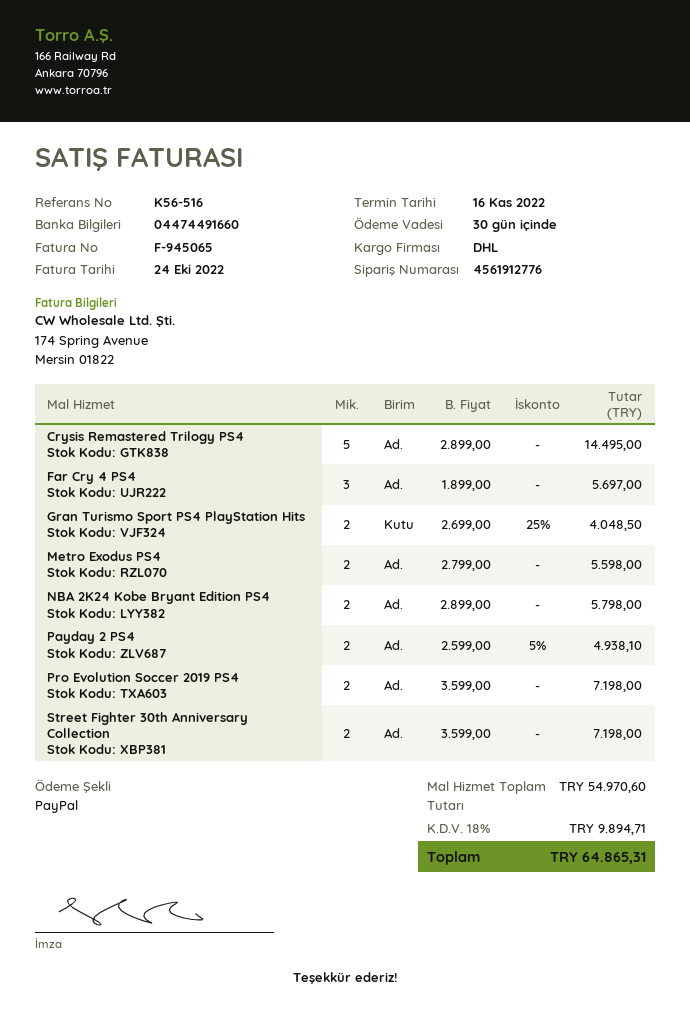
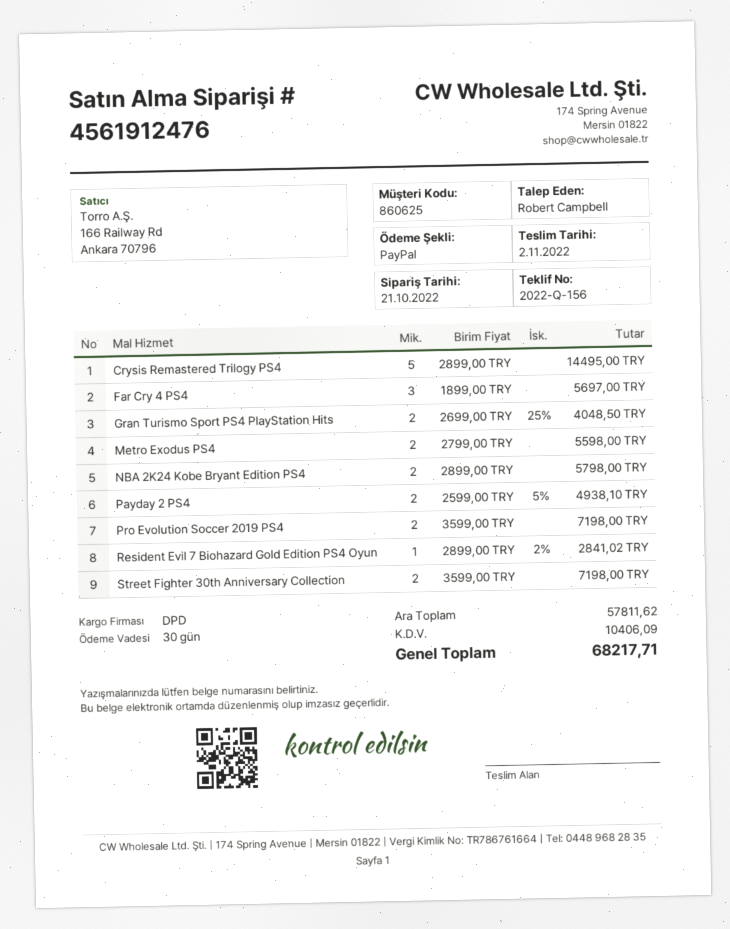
order number: 4561912776 -> 4561912476
delivery date: 2022-11-16 -> 2022-11-02
shipping method: DHL -> DPD
Resident Evil 7 Biohazard Gold Edition PS4 Oyun: none -> 1 x 2899.00 - 2% = 2841.02
subtotal: 54970.60 -> 57811.62
tax: 9894.71 -> 10406.09
total: 64865.31 -> 68217.71

